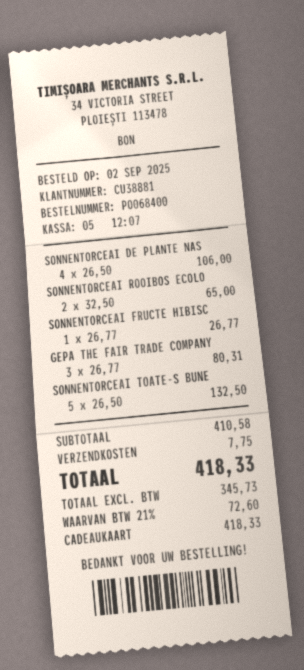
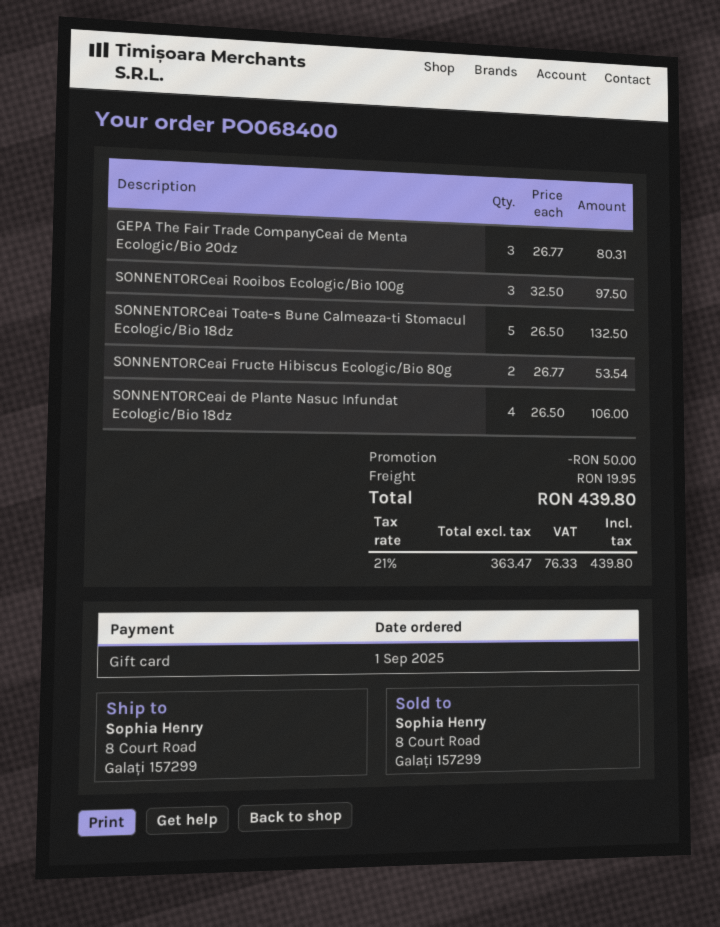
order date: 2025-09-02 -> 2025-09-01
SONNENTORCEAI ROOIBOS ECOLO: 2 x 32.50 = 65.00 -> 3 x 32.50 = 97.50
SONNENTORCEAI FRUCTE HIBISC: 1 x 26.77 = 26.77 -> 2 x 26.77 = 53.54
discount: none -> 50.00
shipping: 7.75 -> 19.95
net: 345.73 -> 363.47
tax: 21% = 72.60 -> 21% = 76.33
total: 418.33 -> 439.80

